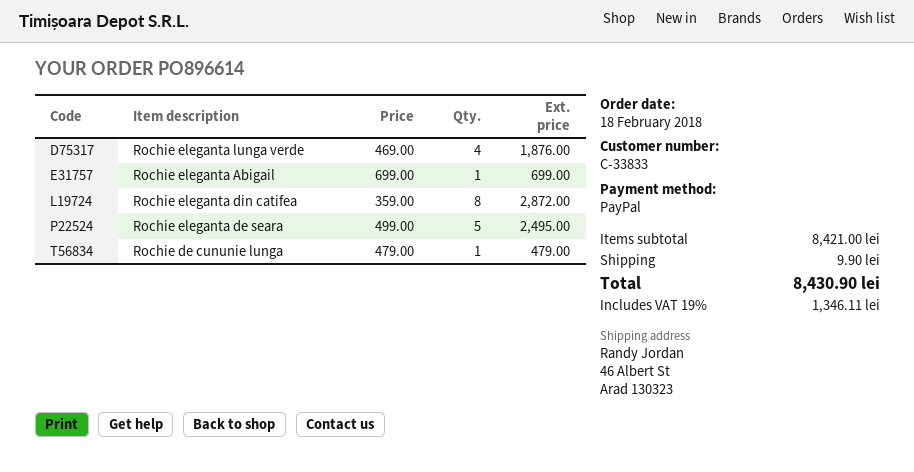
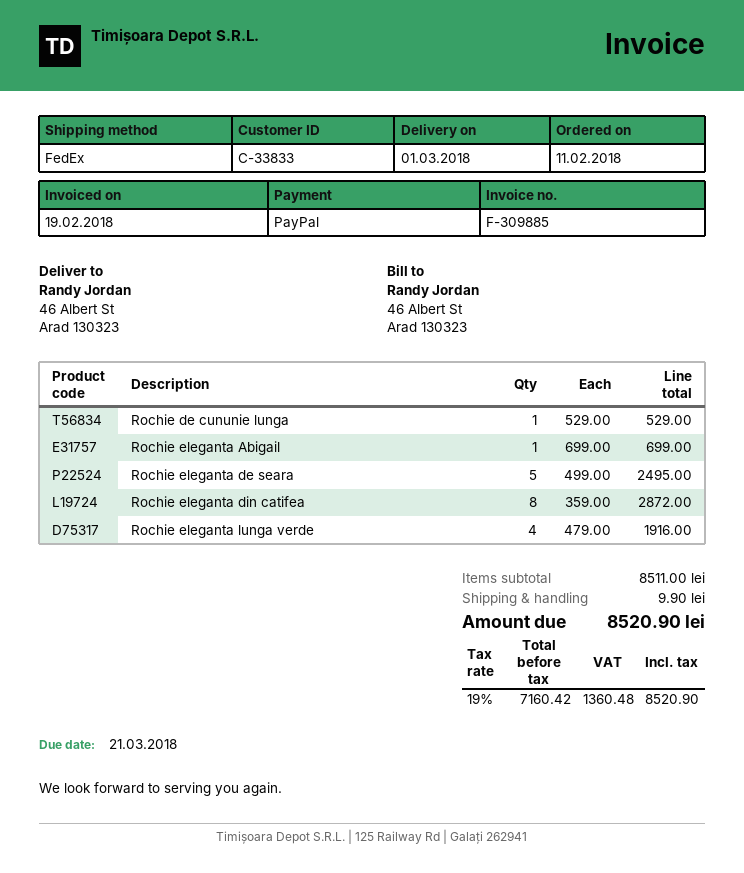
order date: 2018-02-18 -> 2018-02-11
Rochie eleganta lunga verde: 4 x 469.00 = 1876.00 -> 4 x 479.00 = 1916.00
Rochie de cununie lunga: 1 x 479.00 = 479.00 -> 1 x 529.00 = 529.00
subtotal: 8421.00 -> 8511.00
tax: 19% = 1346.11 -> 19% = 1360.48
total: 8430.90 -> 8520.90

